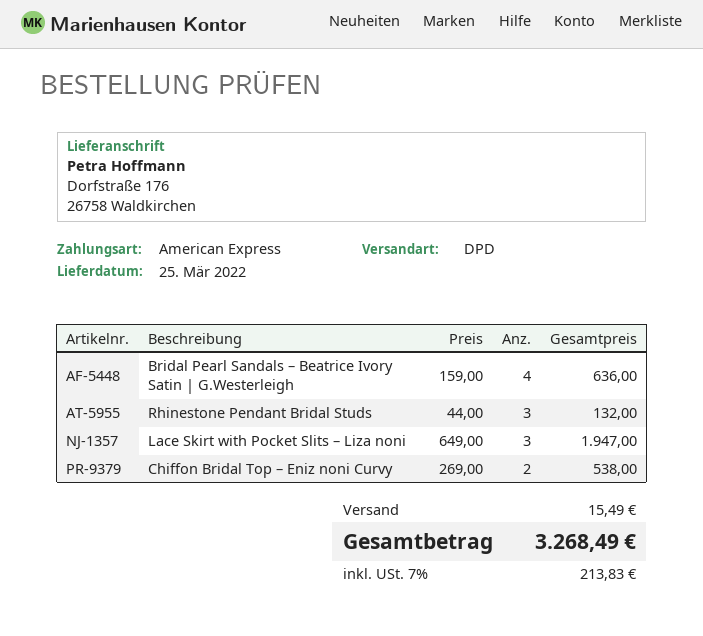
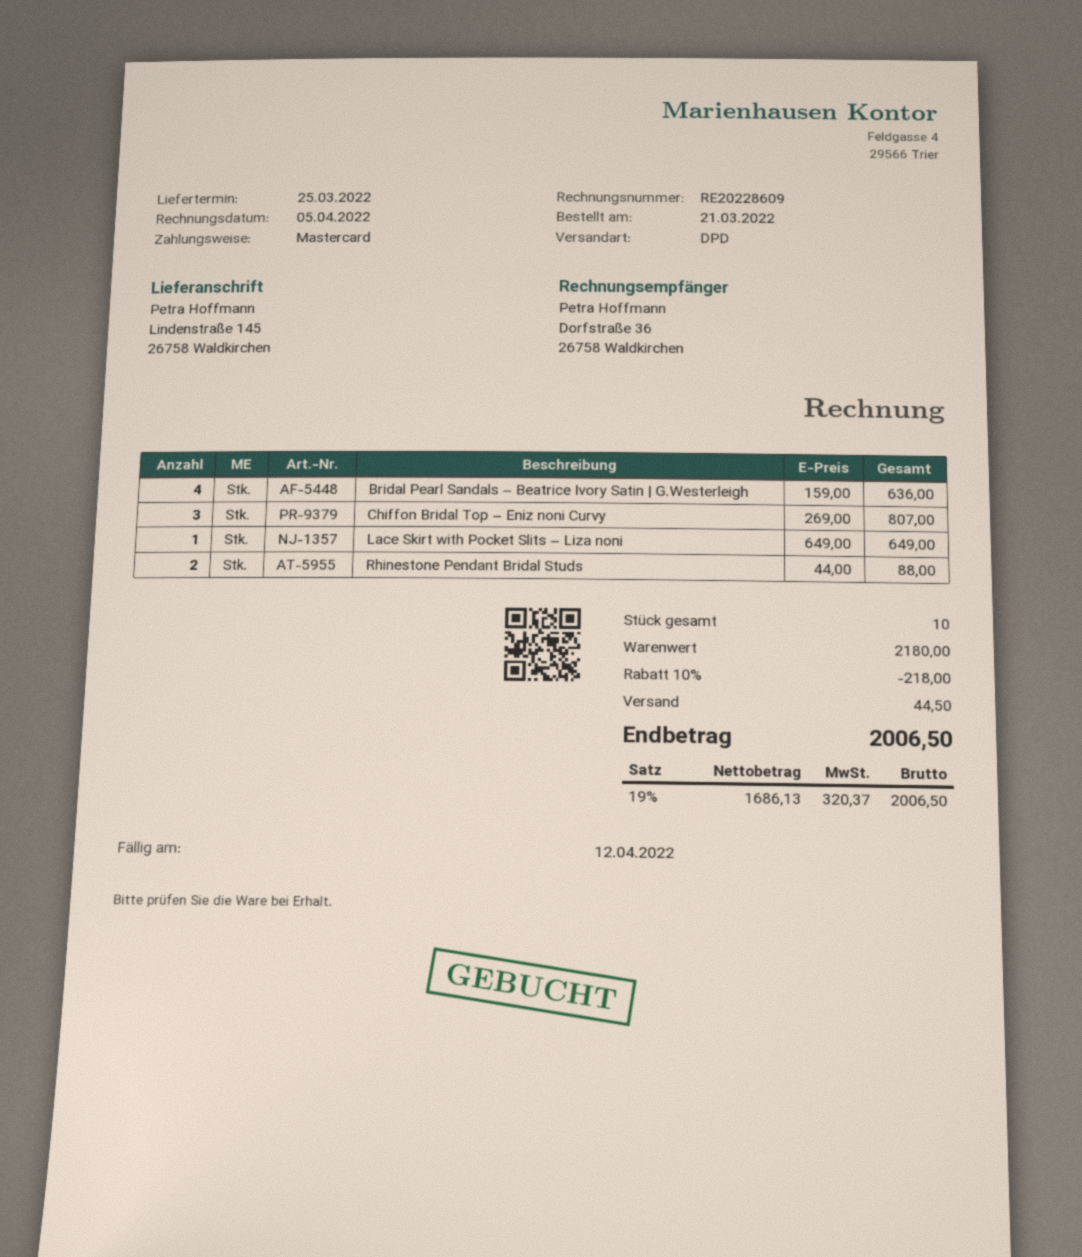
payment method: American Express -> Mastercard
ship to: Dorfstraße 176, 26758 Waldkirchen -> Lindenstraße 145, 26758 Waldkirchen
Rhinestone Pendant Bridal Studs: 3 x 44.00 = 132.00 -> 2 x 44.00 = 88.00
Lace Skirt with Pocket Slits – Liza noni: 3 x 649.00 = 1947.00 -> 1 x 649.00 = 649.00
Chiffon Bridal Top – Eniz noni Curvy: 2 x 269.00 = 538.00 -> 3 x 269.00 = 807.00
discount: none -> 10% = 218.00
shipping: 15.49 -> 44.50
tax: 7% = 213.83 -> 19% = 320.37
total: 3268.49 -> 2006.50

